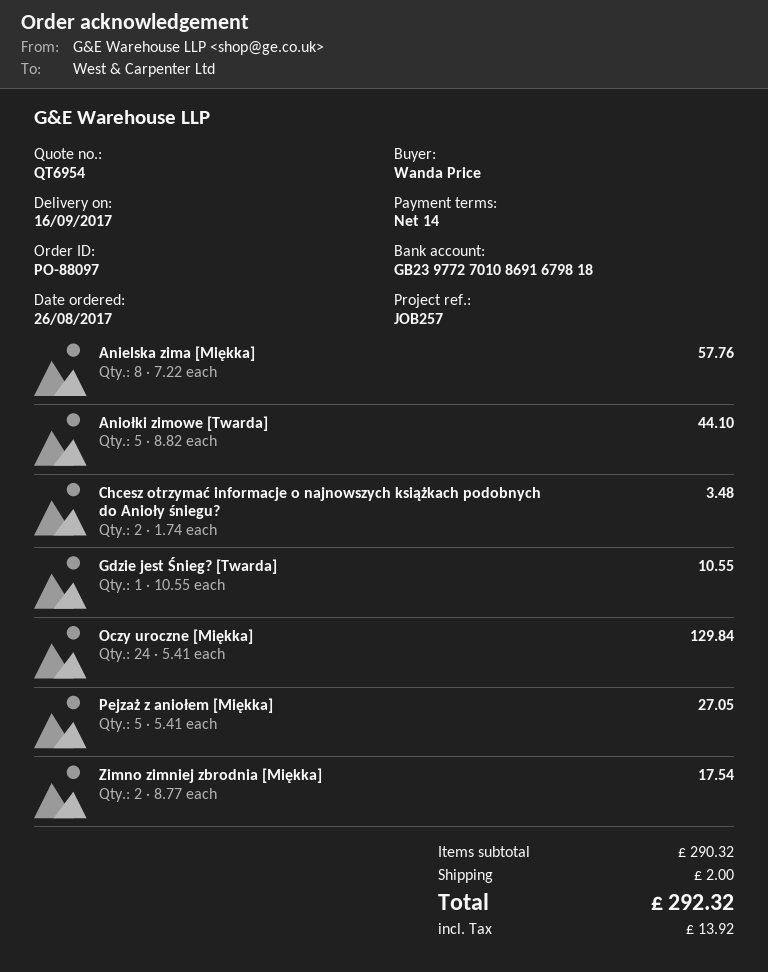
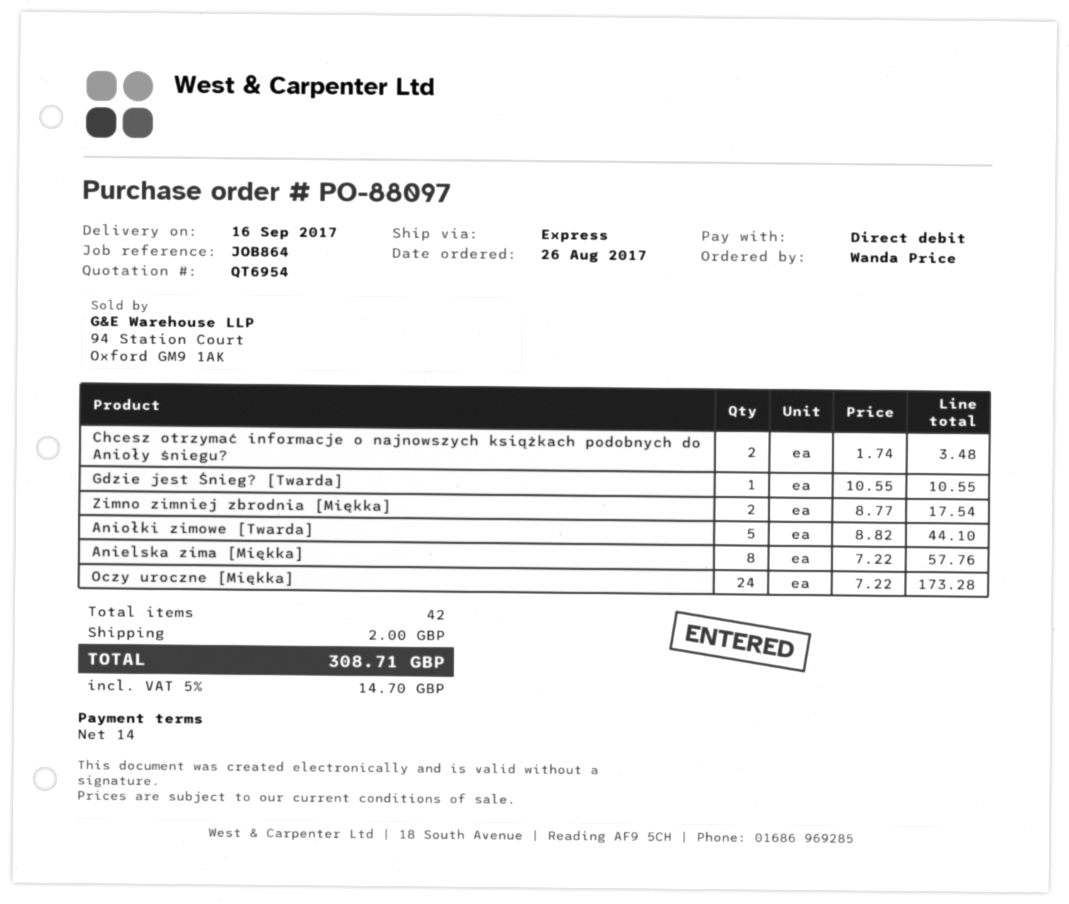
reference: JOB257 -> JOB864
Oczy uroczne [Miękka]: 24 x 5.41 = 129.84 -> 24 x 7.22 = 173.28
Pejzaż z aniołem [Miękka]: 5 x 5.41 = 27.05 -> none
tax: 13.92 -> 14.70
total: 292.32 -> 308.71

